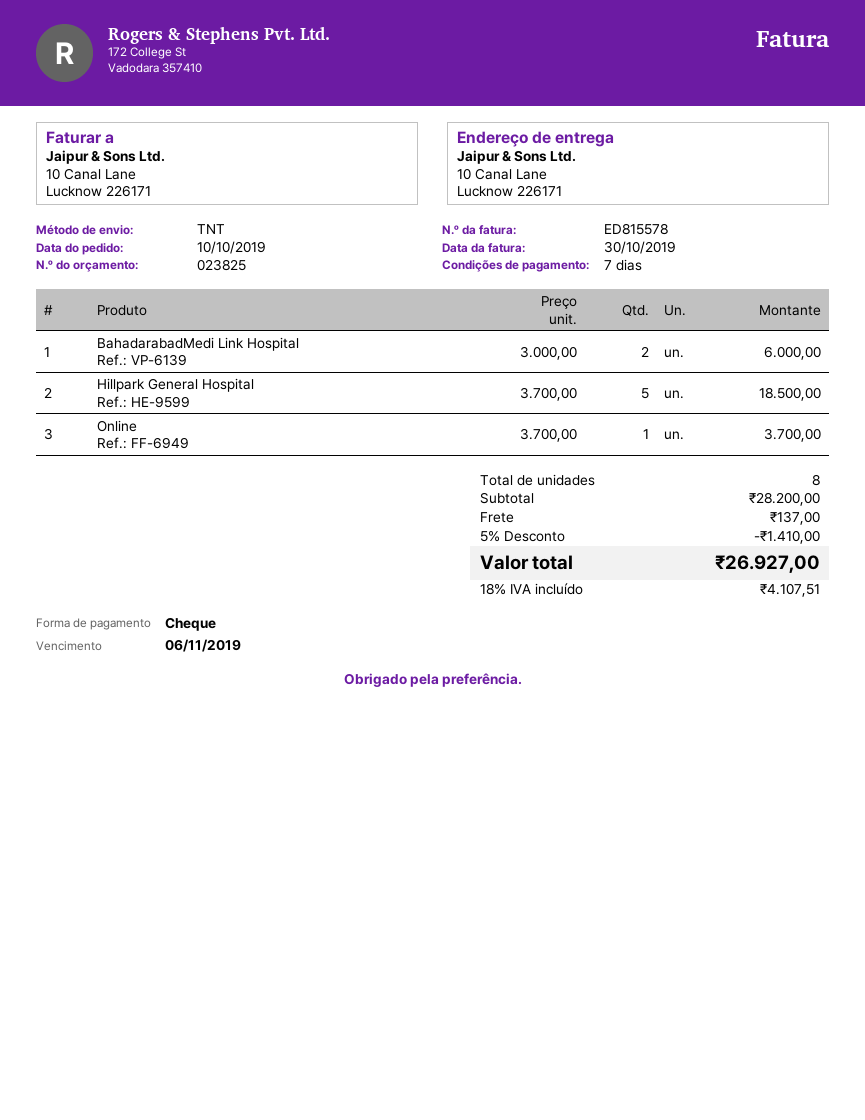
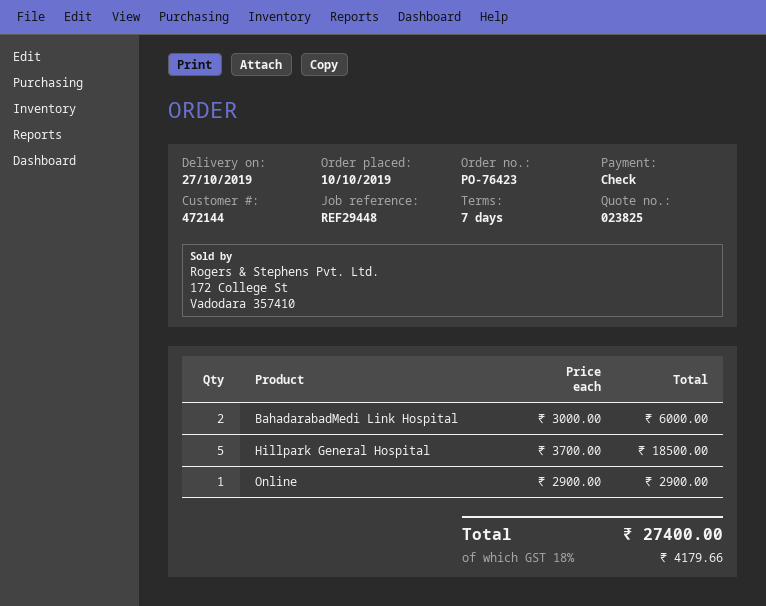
Online: 1 x 3700.00 = 3700.00 -> 1 x 2900.00 = 2900.00
discount: 5% = 1410.00 -> none
shipping: 137.00 -> none
tax: 18% = 4107.51 -> 18% = 4179.66
total: 26927.00 -> 27400.00

